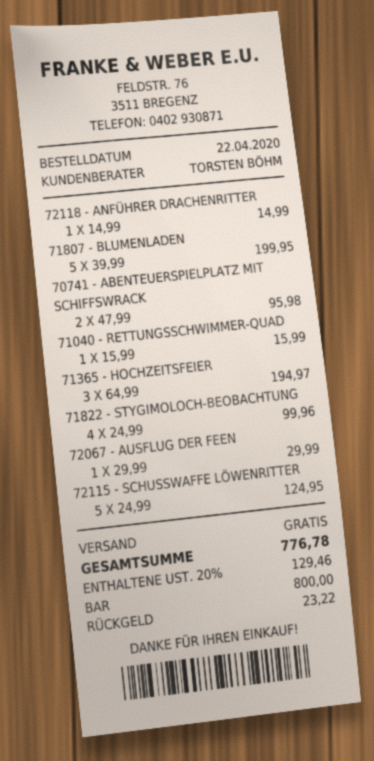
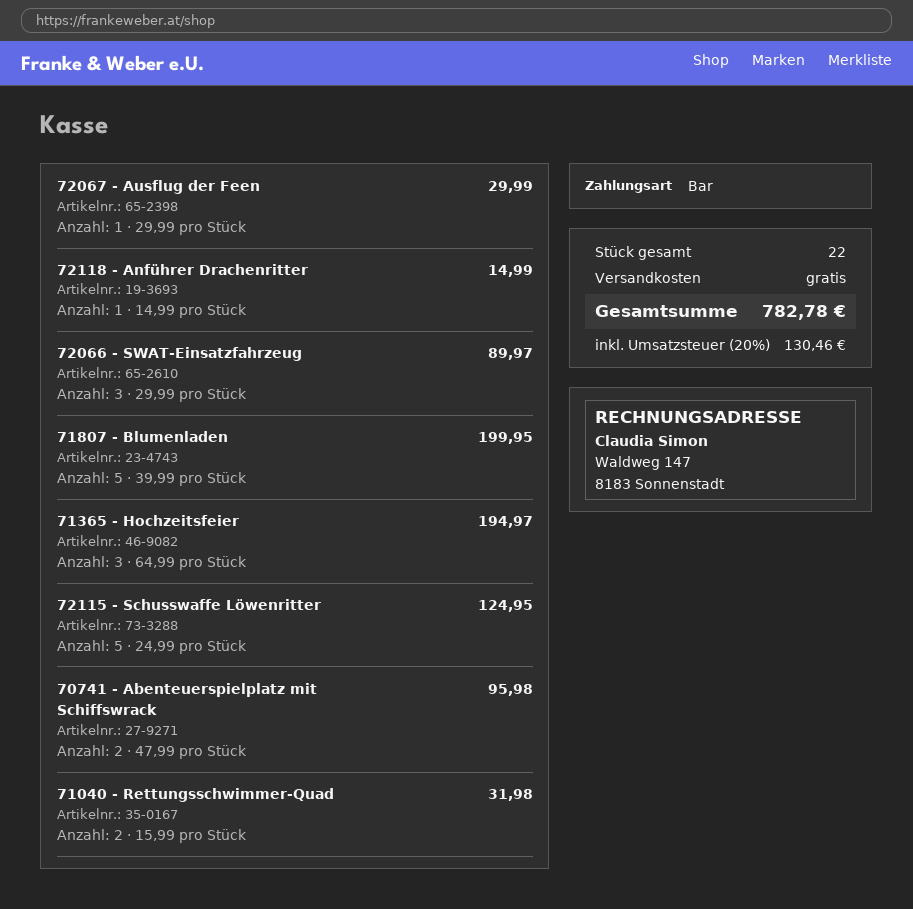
71040 - RETTUNGSSCHWIMMER-QUAD: 1 x 15.99 = 15.99 -> 2 x 15.99 = 31.98
71822 - STYGIMOLOCH-BEOBACHTUNG: 4 x 24.99 = 99.96 -> none
72066 - SWAT-Einsatzfahrzeug: none -> 3 x 29.99 = 89.97
tax: 20% = 129.46 -> 20% = 130.46
total: 776.78 -> 782.78

